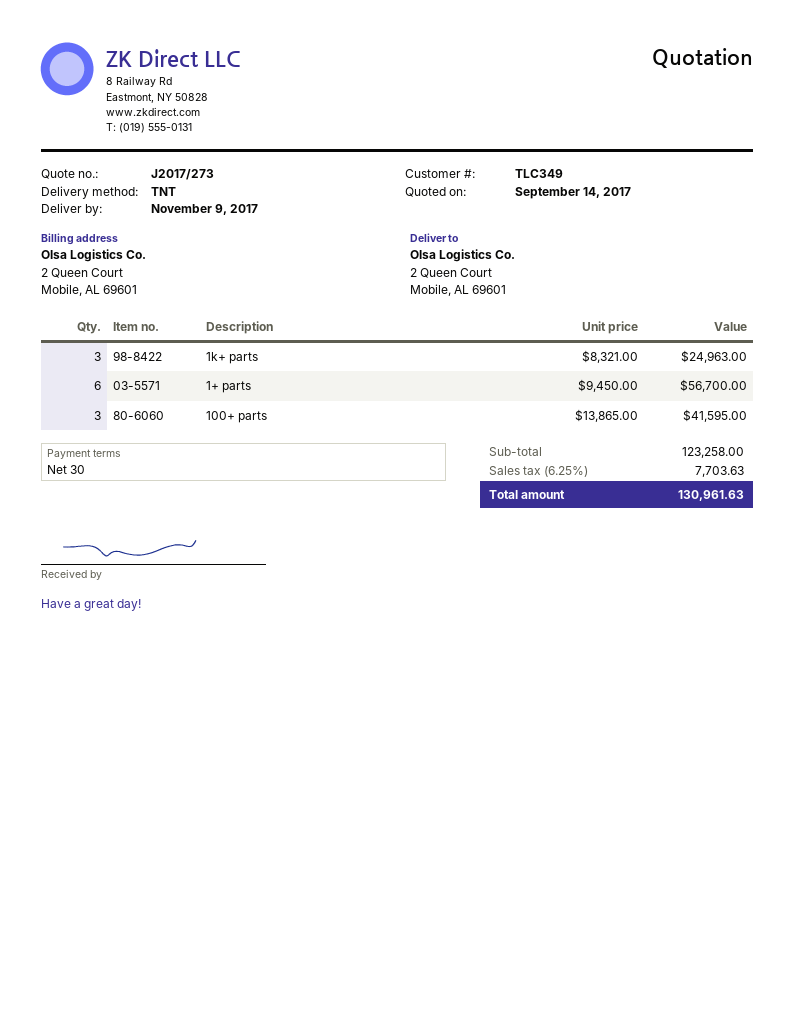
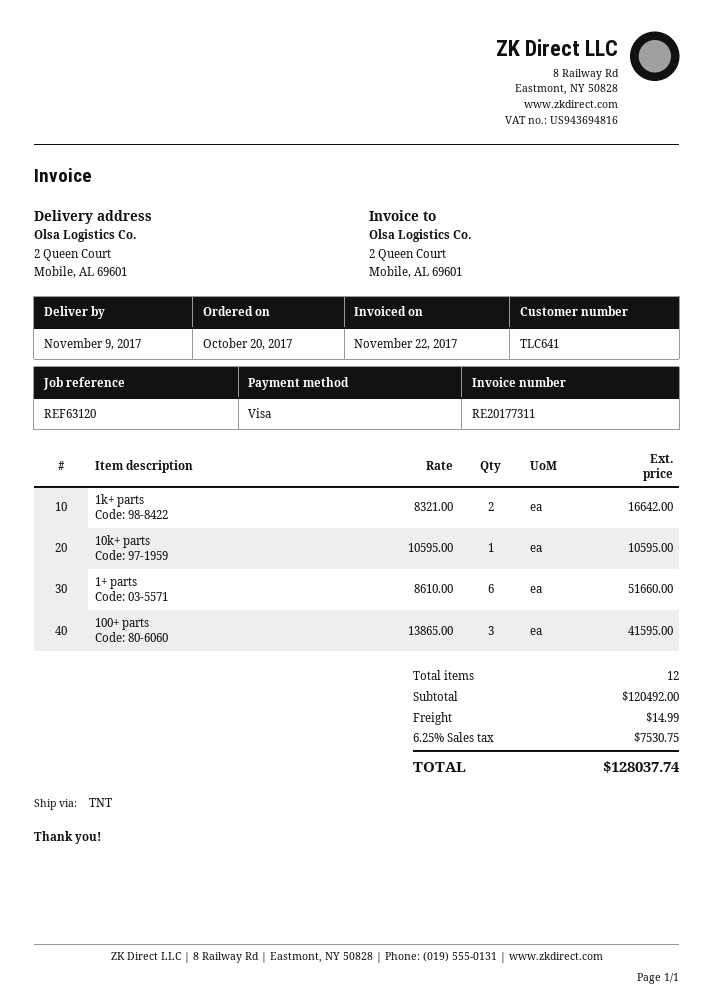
customer number: TLC349 -> TLC641
1k+ parts: 3 x 8321.00 = 24963.00 -> 2 x 8321.00 = 16642.00
1+ parts: 6 x 9450.00 = 56700.00 -> 6 x 8610.00 = 51660.00
10k+ parts: none -> 1 x 10595.00 = 10595.00
subtotal: 123258.00 -> 120492.00
shipping: none -> 14.99
tax: 6.25% = 7703.63 -> 6.25% = 7530.75
total: 130961.63 -> 128037.74

